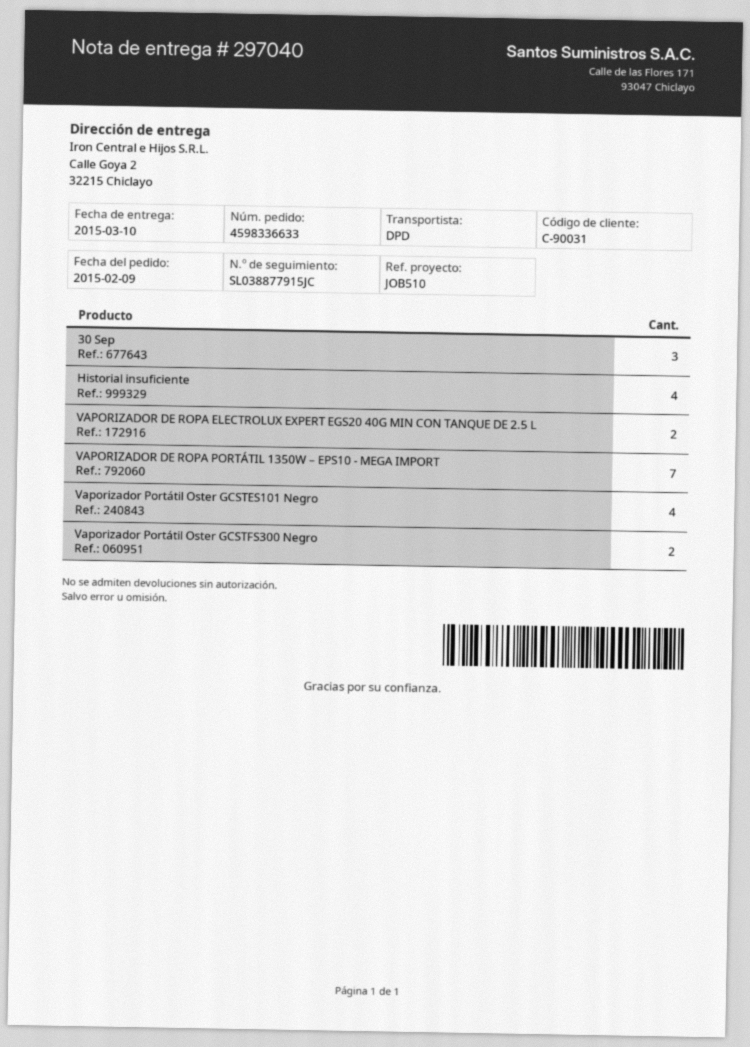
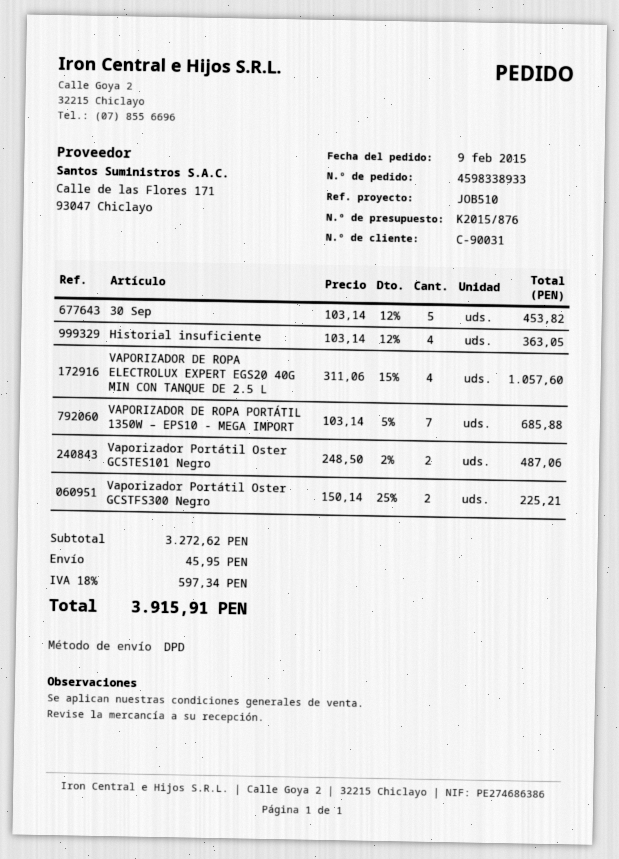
order number: 4598336633 -> 4598338933
30 Sep: 3 -> 5
VAPORIZADOR DE ROPA ELECTROLUX EXPERT EGS20 40G MIN CON TANQUE DE 2.5 L: 2 -> 4
Vaporizador Portátil Oster GCSTES101 Negro: 4 -> 2

